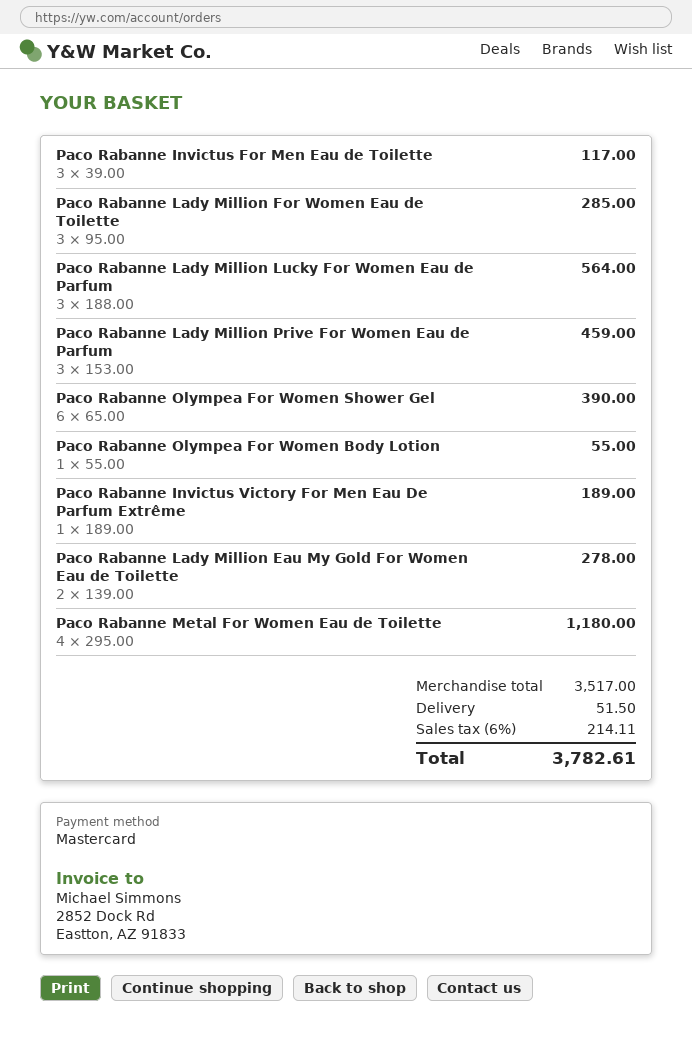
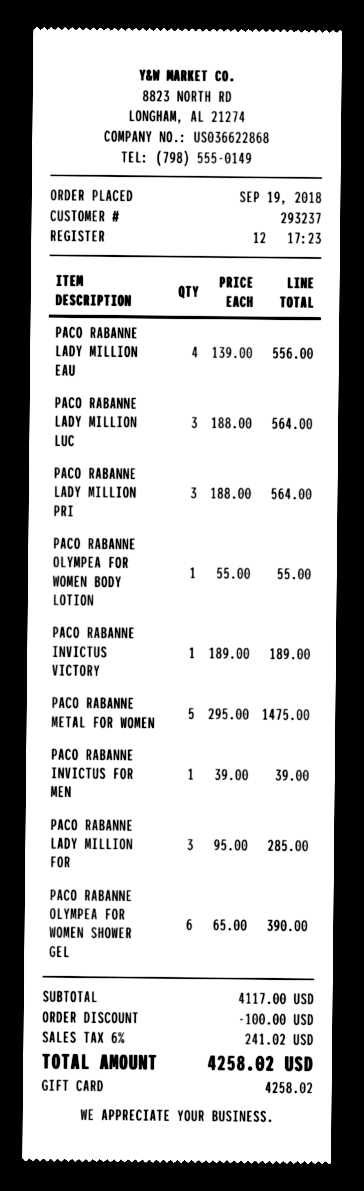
payment method: Mastercard -> gift card
Paco Rabanne Invictus For Men Eau de Toilette: 3 x 39.00 = 117.00 -> 1 x 39.00 = 39.00
Paco Rabanne Lady Million Prive For Women Eau de Parfum: 3 x 153.00 = 459.00 -> 3 x 188.00 = 564.00
Paco Rabanne Lady Million Eau My Gold For Women Eau de Toilette: 2 x 139.00 = 278.00 -> 4 x 139.00 = 556.00
Paco Rabanne Metal For Women Eau de Toilette: 4 x 295.00 = 1180.00 -> 5 x 295.00 = 1475.00
subtotal: 3517.00 -> 4117.00
discount: none -> 100.00
shipping: 51.50 -> none
tax: 6% = 214.11 -> 6% = 241.02
total: 3782.61 -> 4258.02

